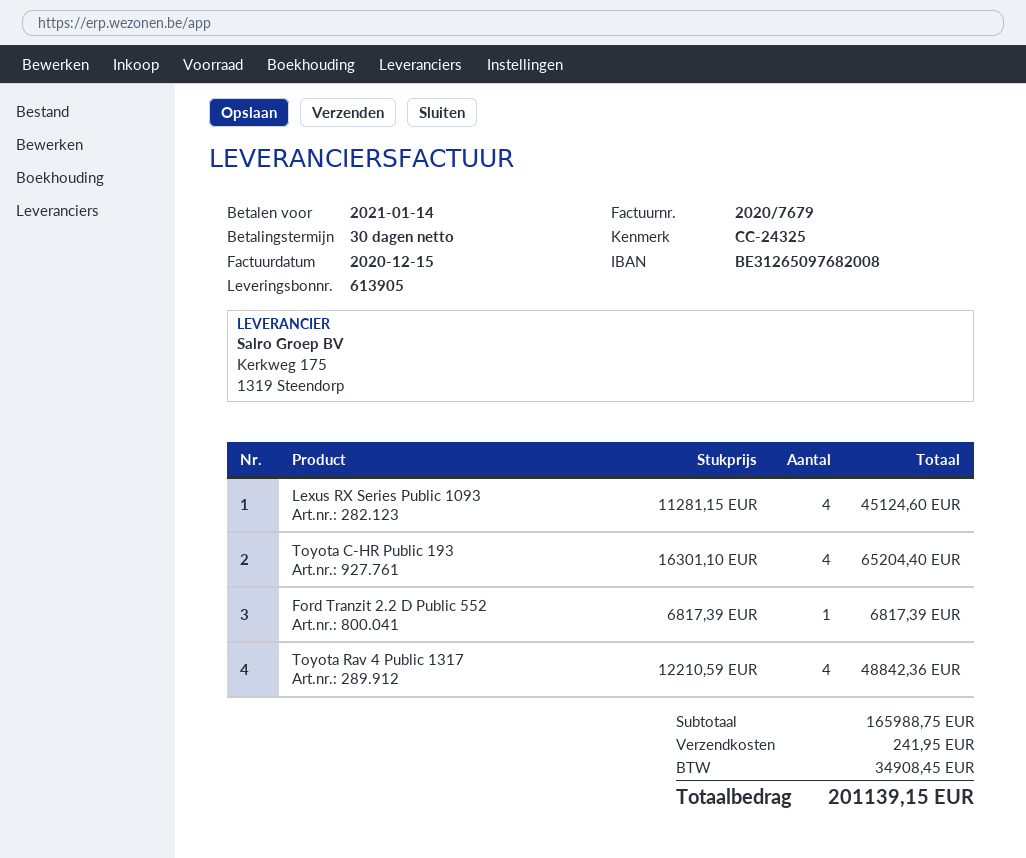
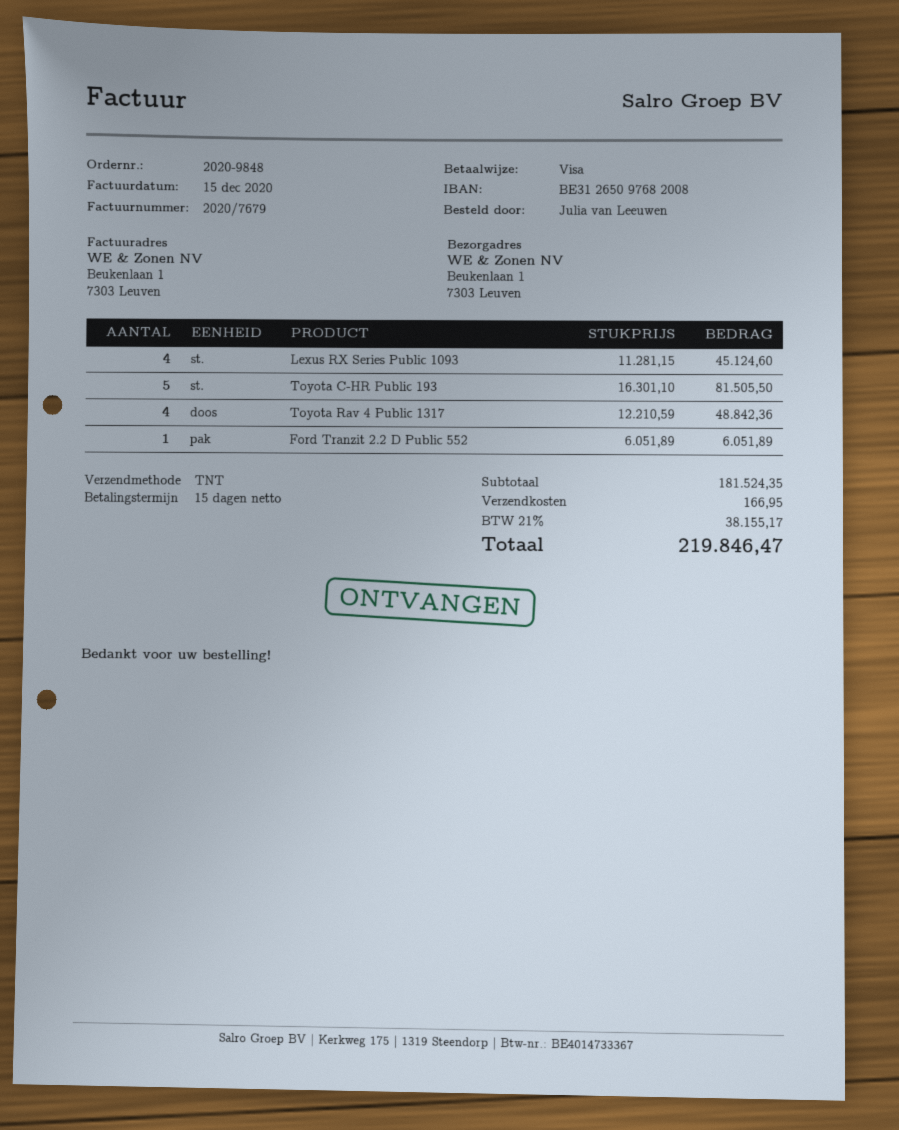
payment terms: 30 days -> 15 days
Toyota C-HR Public 193: 4 x 16301.10 = 65204.40 -> 5 x 16301.10 = 81505.50
Ford Tranzit 2.2 D Public 552: 1 x 6817.39 = 6817.39 -> 1 x 6051.89 = 6051.89
subtotal: 165988.75 -> 181524.35
shipping: 241.95 -> 166.95
tax: 34908.45 -> 38155.17
total: 201139.15 -> 219846.47

